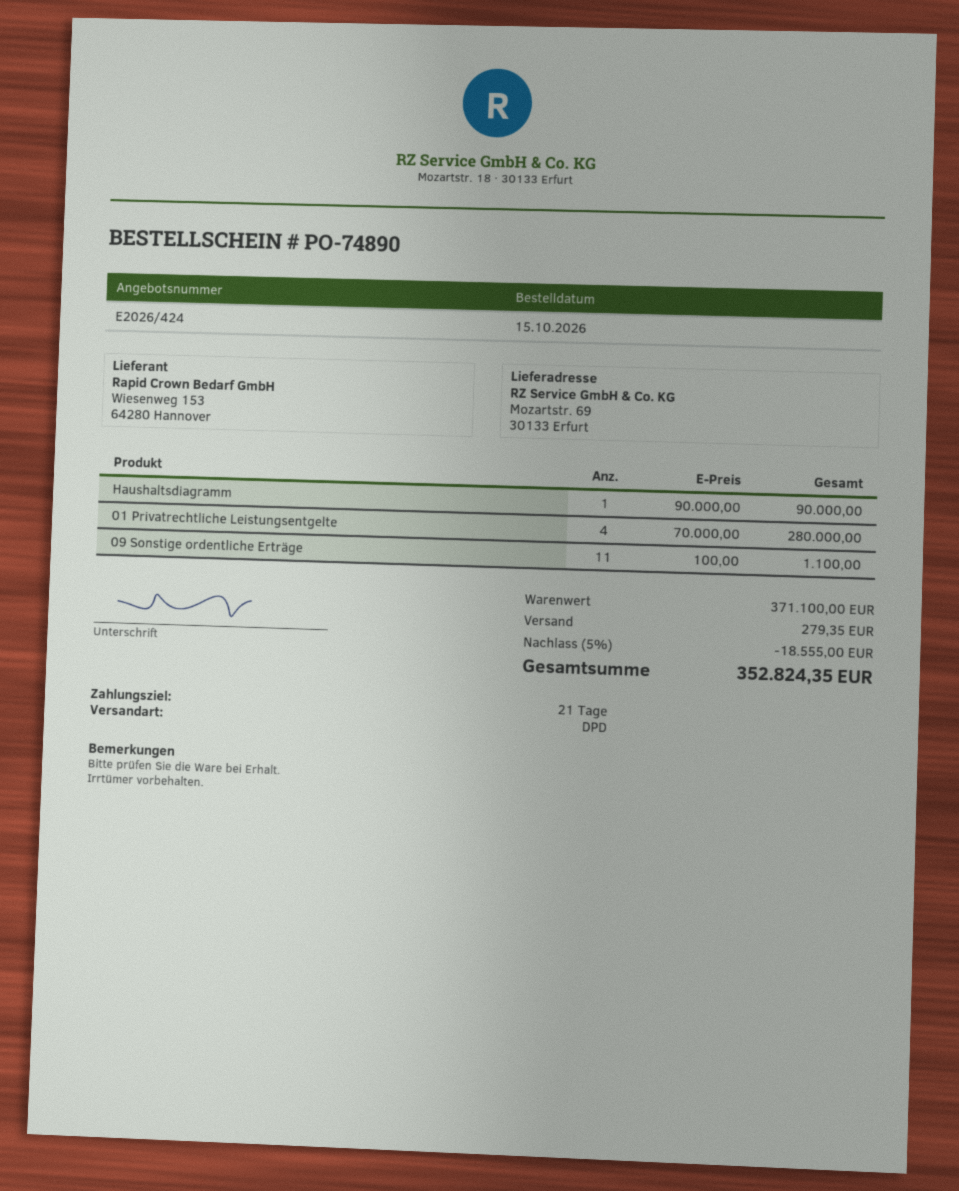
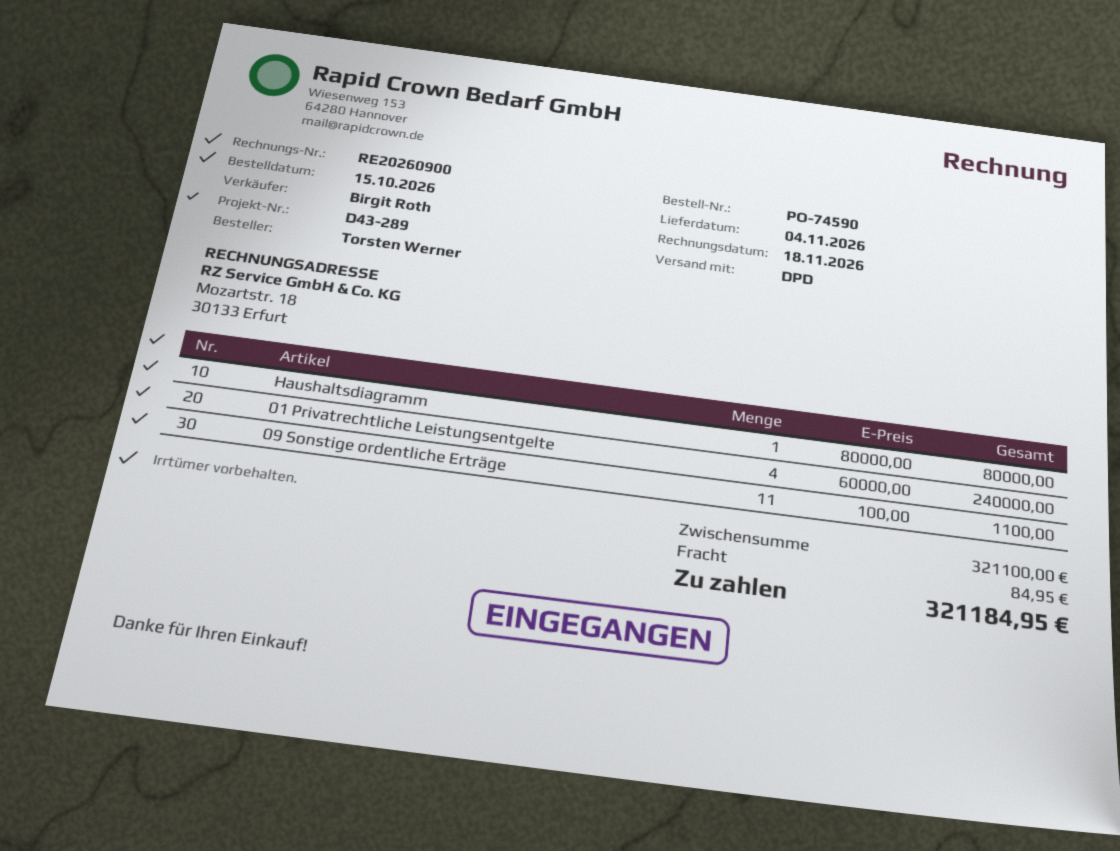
order number: PO-74890 -> PO-74590
Haushaltsdiagramm: 1 x 90000.00 = 90000.00 -> 1 x 80000.00 = 80000.00
01 Privatrechtliche Leistungsentgelte: 4 x 70000.00 = 280000.00 -> 4 x 60000.00 = 240000.00
subtotal: 371100.00 -> 321100.00
discount: 5% = 18555.00 -> none
shipping: 279.35 -> 84.95
total: 352824.35 -> 321184.95

